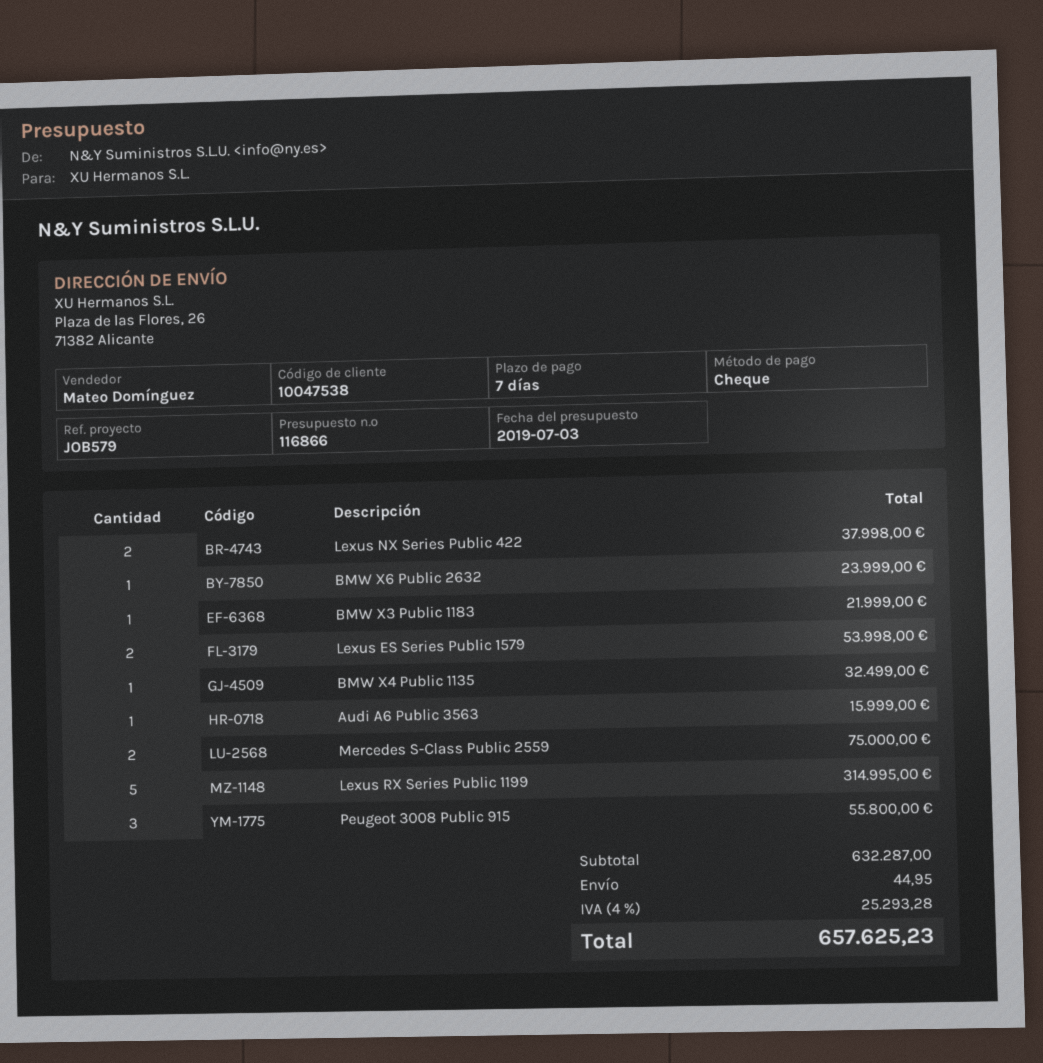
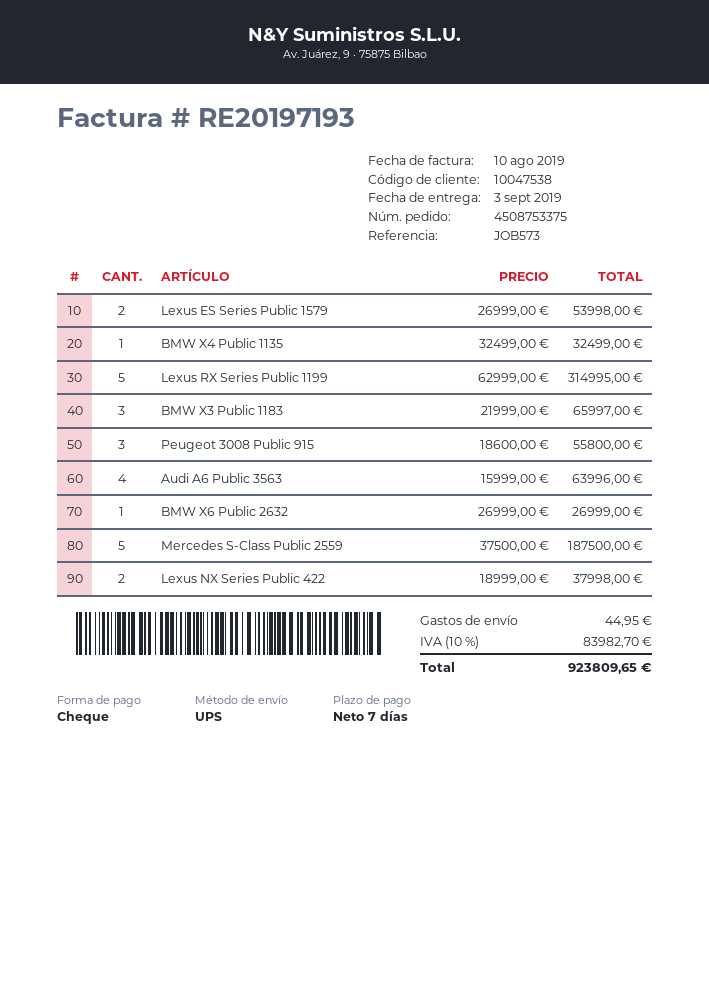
reference: JOB579 -> JOB573
BMW X6 Public 2632: 1 for 23999.00 -> 1 for 26999.00
BMW X3 Public 1183: 1 for 21999.00 -> 3 for 65997.00
Audi A6 Public 3563: 1 for 15999.00 -> 4 for 63996.00
Mercedes S-Class Public 2559: 2 for 75000.00 -> 5 for 187500.00
tax: 4% = 25293.28 -> 10% = 83982.70
total: 657625.23 -> 923809.65

